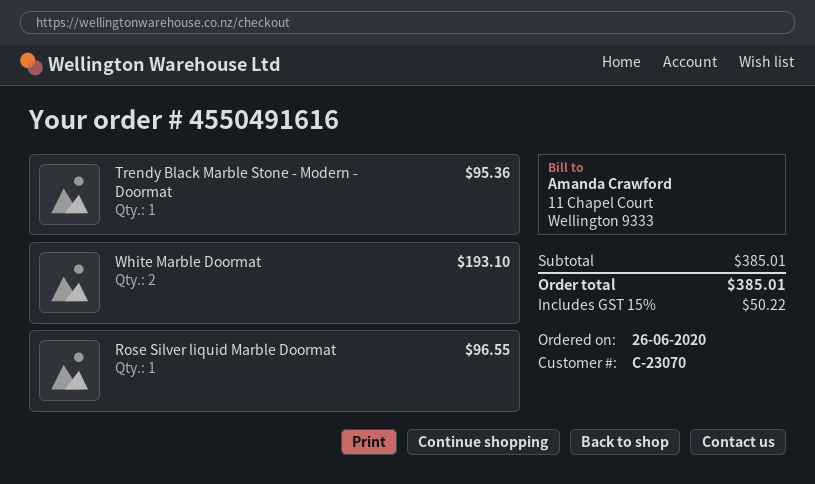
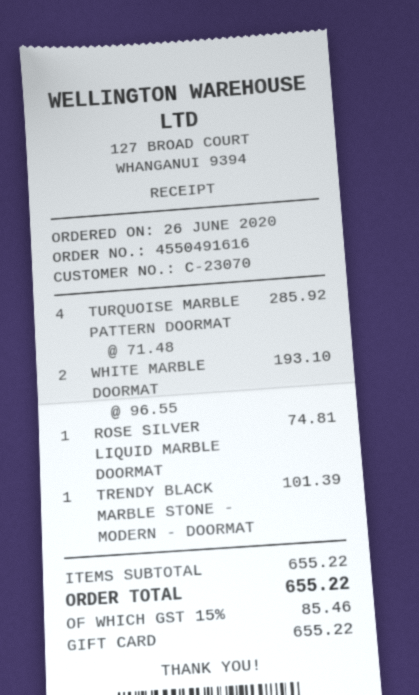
Trendy Black Marble Stone - Modern - Doormat: 1 for 95.36 -> 1 for 101.39
Rose Silver liquid Marble Doormat: 1 for 96.55 -> 1 for 74.81
TURQUOISE MARBLE PATTERN DOORMAT: none -> 4 for 285.92
subtotal: 385.01 -> 655.22
tax: 15% = 50.22 -> 15% = 85.46
total: 385.01 -> 655.22

